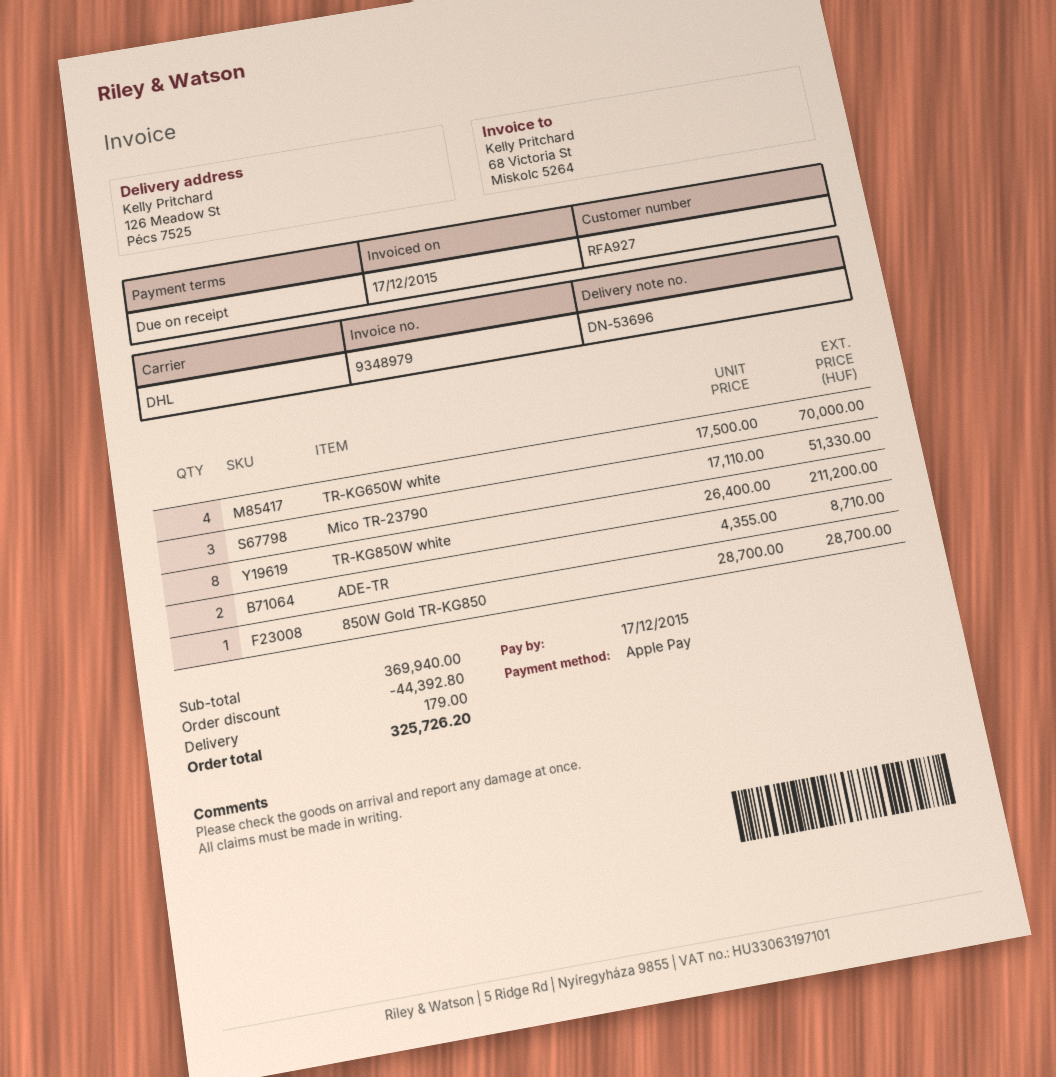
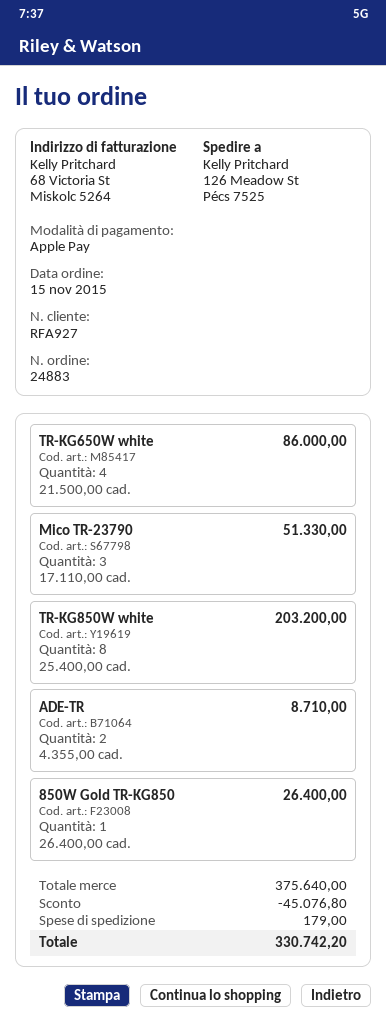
TR-KG650W white: 4 x 17500.00 = 70000.00 -> 4 x 21500.00 = 86000.00
TR-KG850W white: 8 x 26400.00 = 211200.00 -> 8 x 25400.00 = 203200.00
850W Gold TR-KG850: 1 x 28700.00 = 28700.00 -> 1 x 26400.00 = 26400.00
subtotal: 369940.00 -> 375640.00
discount: 44392.80 -> 45076.80
total: 325726.20 -> 330742.20

